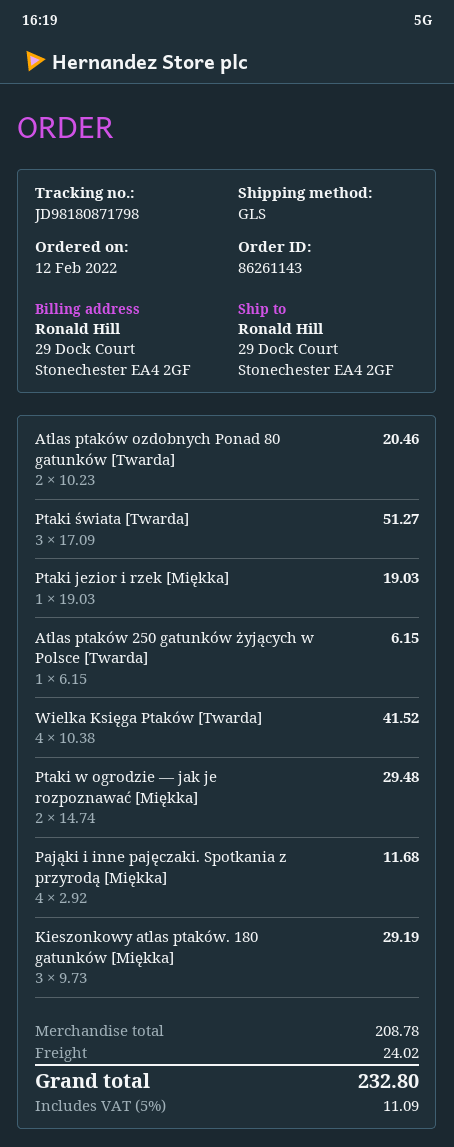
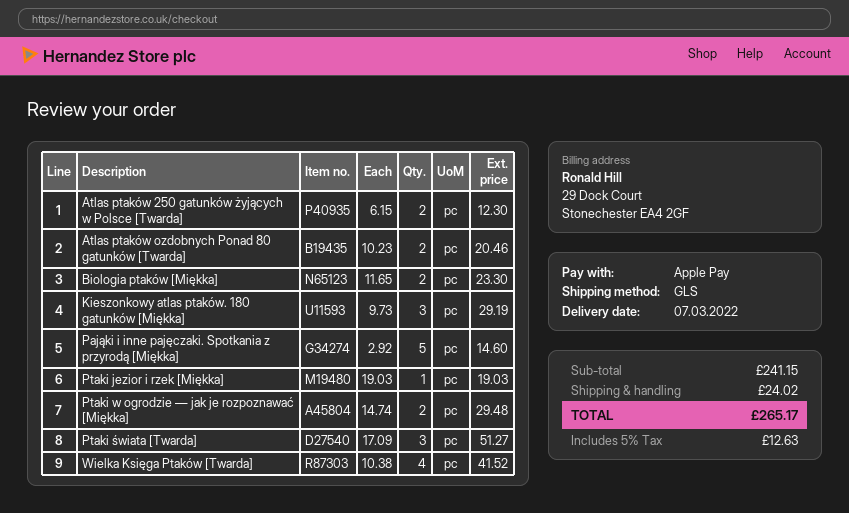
Atlas ptaków 250 gatunków żyjących w Polsce [Twarda]: 1 x 6.15 = 6.15 -> 2 x 6.15 = 12.30
Pająki i inne pajęczaki. Spotkania z przyrodą [Miękka]: 4 x 2.92 = 11.68 -> 5 x 2.92 = 14.60
Biologia ptaków [Miękka]: none -> 2 x 11.65 = 23.30
subtotal: 208.78 -> 241.15
tax: 5% = 11.09 -> 5% = 12.63
total: 232.80 -> 265.17

